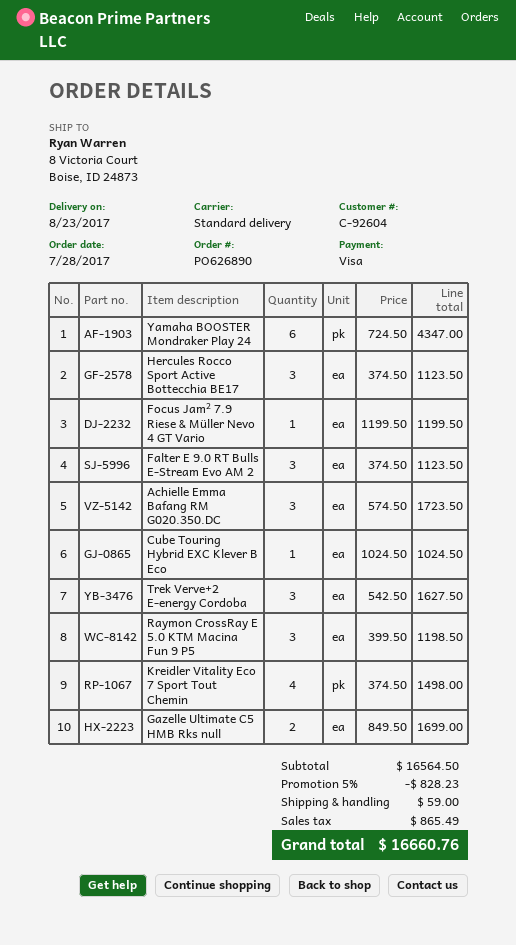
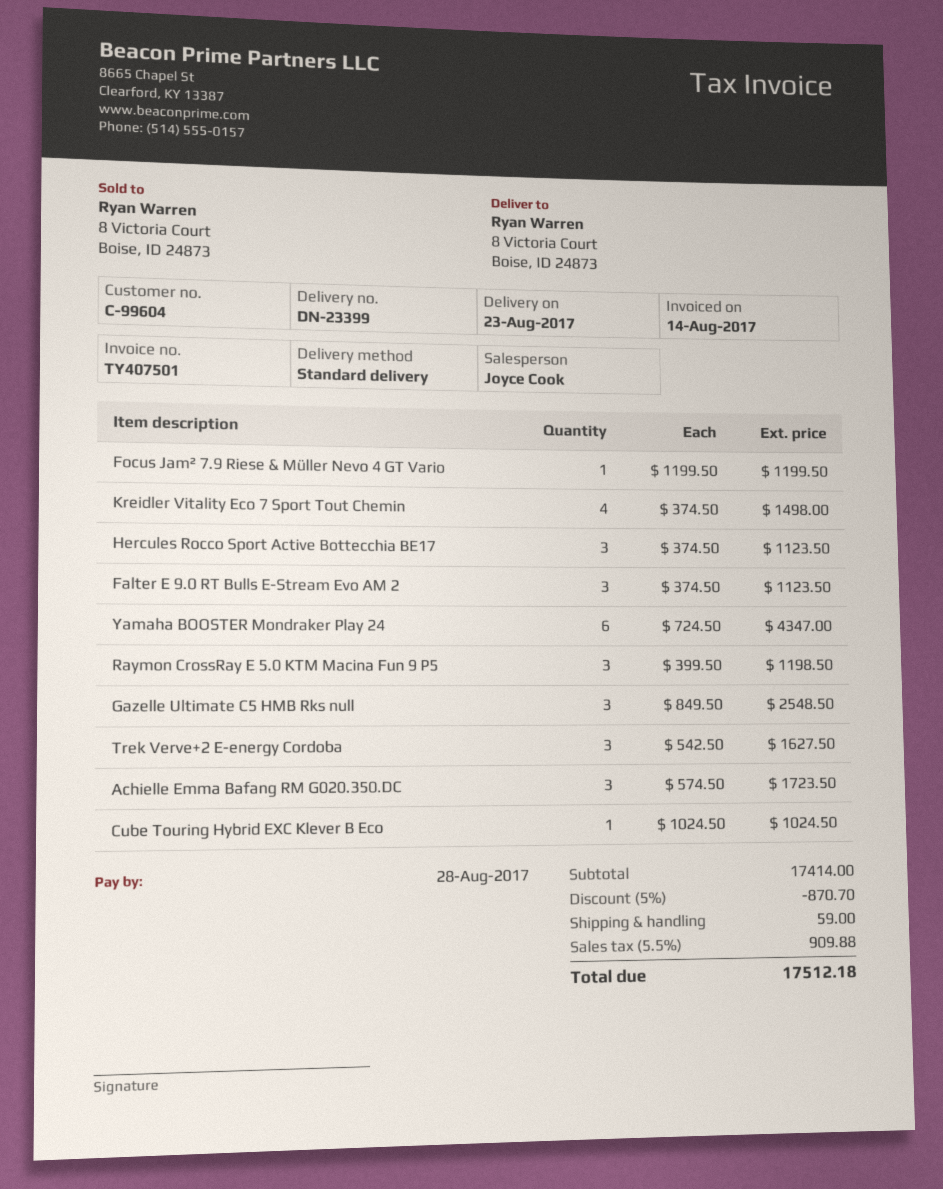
customer number: C-92604 -> C-99604
Gazelle Ultimate C5 HMB Rks null: 2 x 849.50 = 1699.00 -> 3 x 849.50 = 2548.50
subtotal: 16564.50 -> 17414.00
discount: 5% = 828.23 -> 5% = 870.70
tax: 865.49 -> 909.88
total: 16660.76 -> 17512.18

